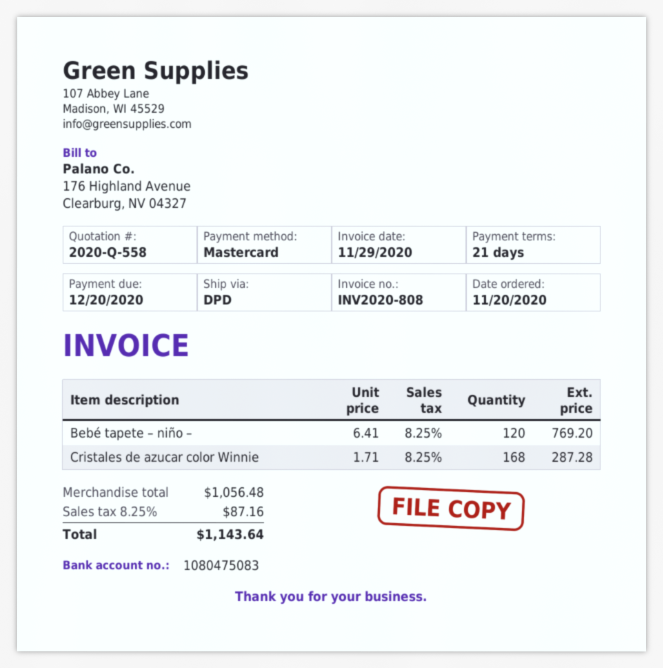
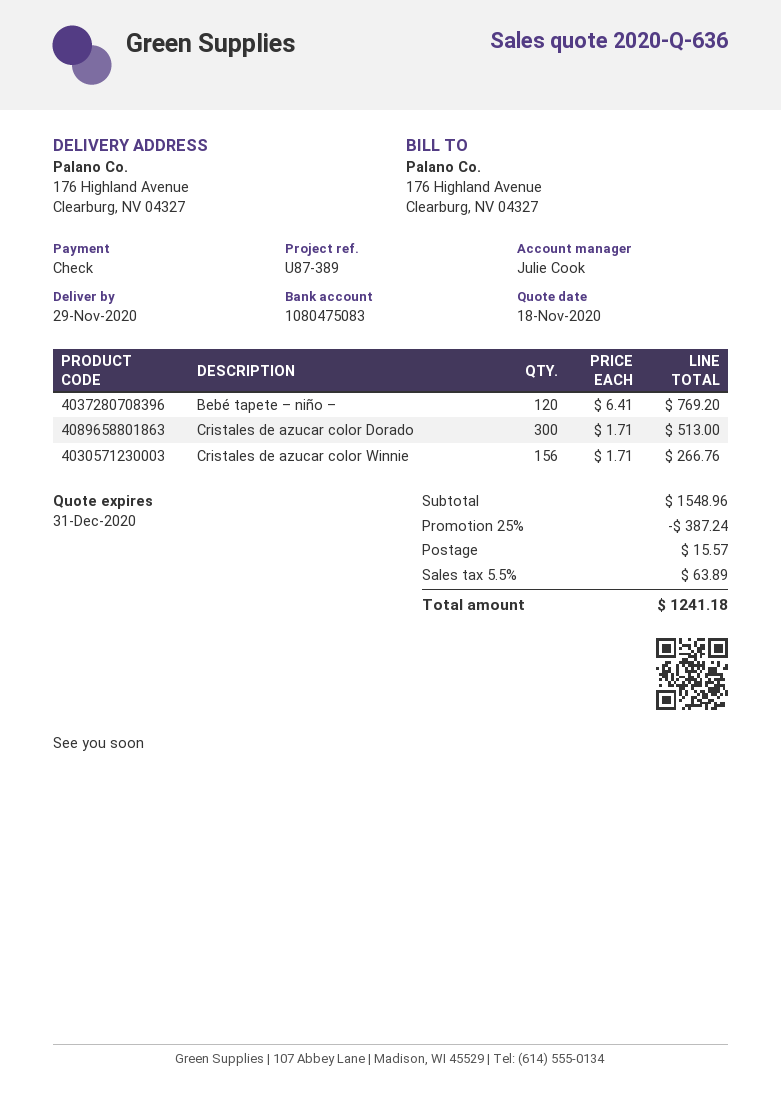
quote number: 2020-Q-558 -> 2020-Q-636
payment method: Mastercard -> cheque
Cristales de azucar color Winnie: 168 x 1.71 = 287.28 -> 156 x 1.71 = 266.76
Cristales de azucar color Dorado: none -> 300 x 1.71 = 513.00
subtotal: 1056.48 -> 1548.96
discount: none -> 25% = 387.24
shipping: none -> 15.57
tax: 8.25% = 87.16 -> 5.5% = 63.89
total: 1143.64 -> 1241.18

